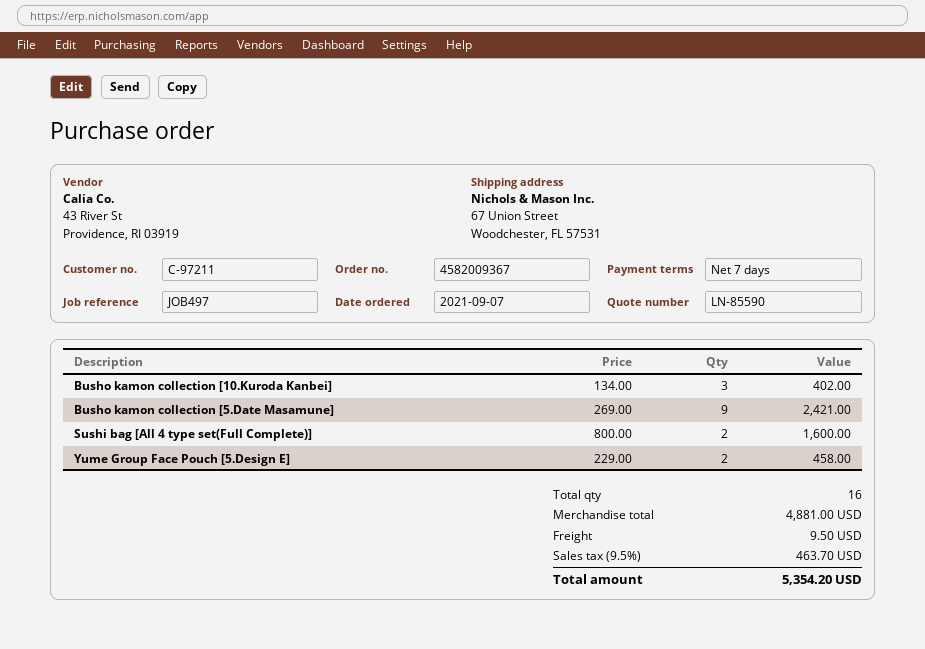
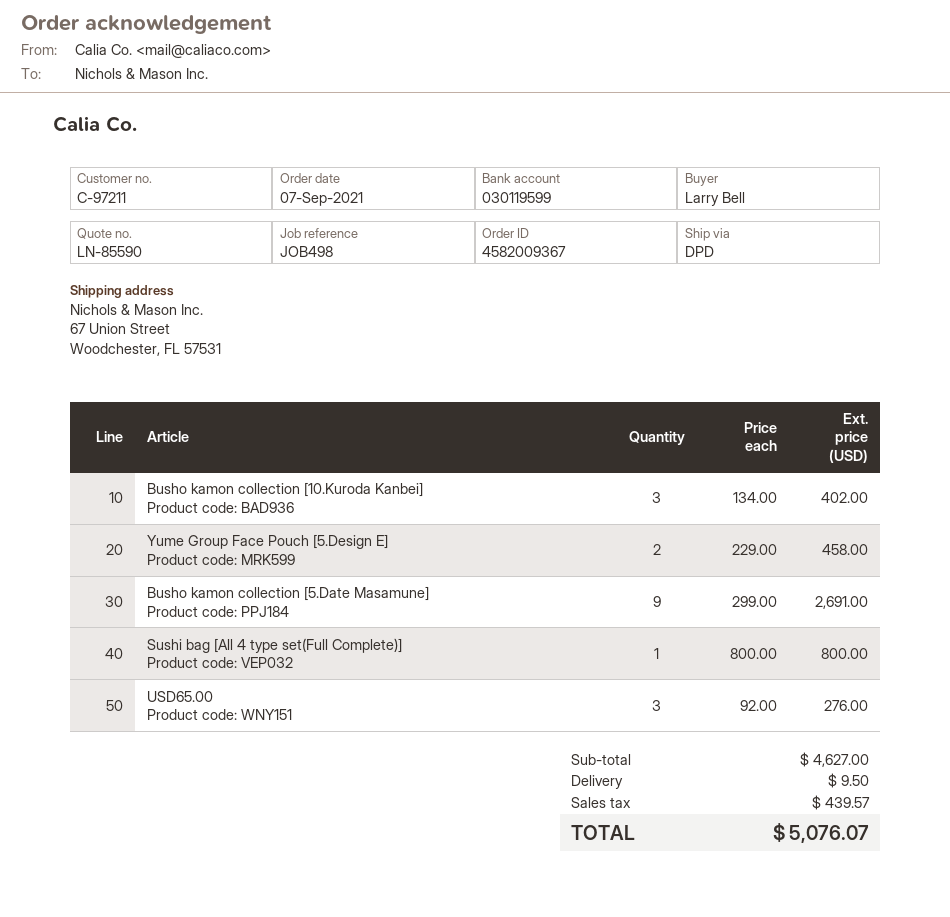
reference: JOB497 -> JOB498
Busho kamon collection [5.Date Masamune]: 9 x 269.00 = 2421.00 -> 9 x 299.00 = 2691.00
Sushi bag [All 4 type set(Full Complete)]: 2 x 800.00 = 1600.00 -> 1 x 800.00 = 800.00
USD65.00: none -> 3 x 92.00 = 276.00
subtotal: 4881.00 -> 4627.00
tax: 463.70 -> 439.57
total: 5354.20 -> 5076.07

